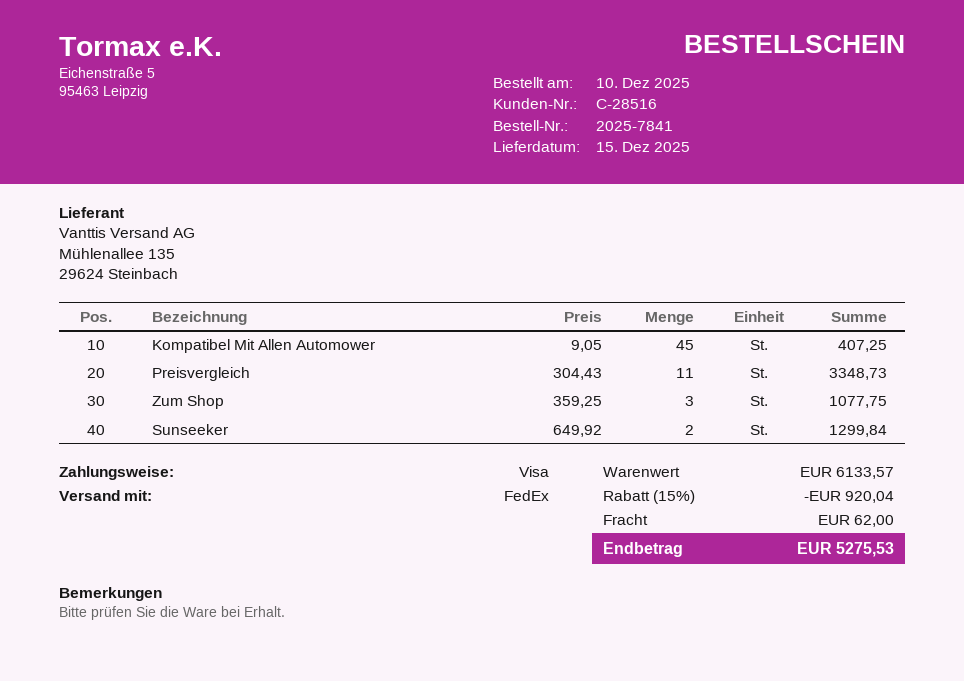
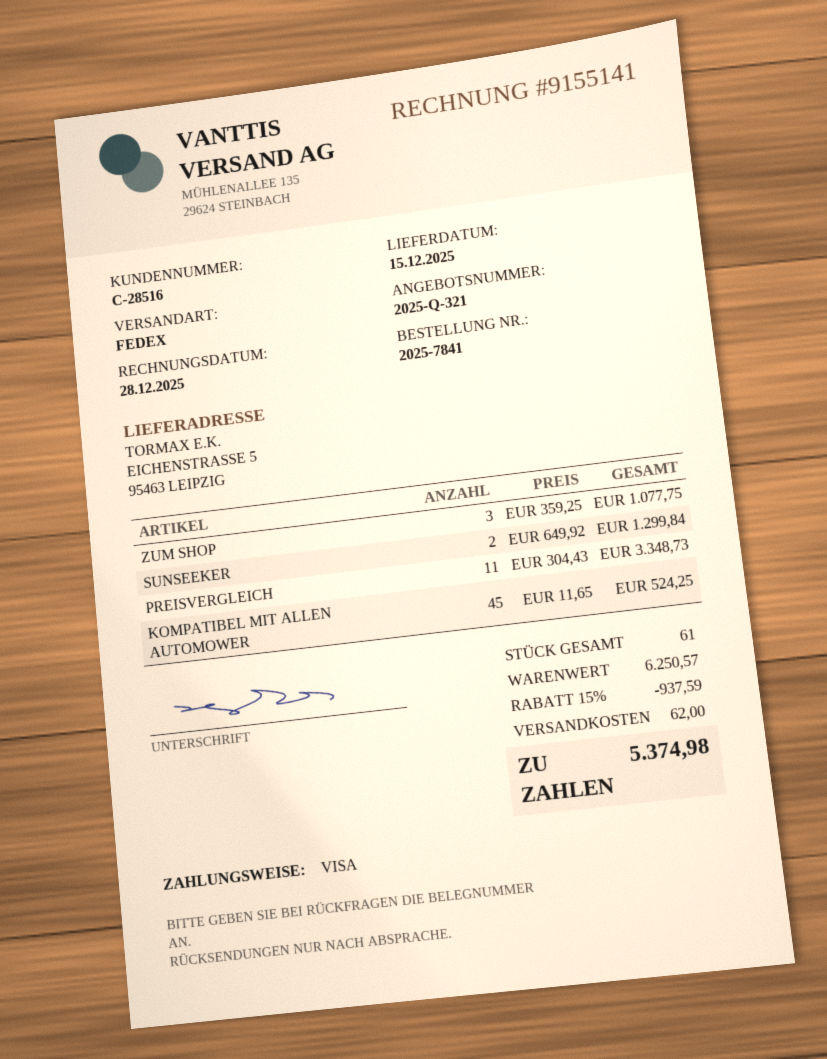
Kompatibel Mit Allen Automower: 45 x 9.05 = 407.25 -> 45 x 11.65 = 524.25
subtotal: 6133.57 -> 6250.57
discount: 15% = 920.04 -> 15% = 937.59
total: 5275.53 -> 5374.98

